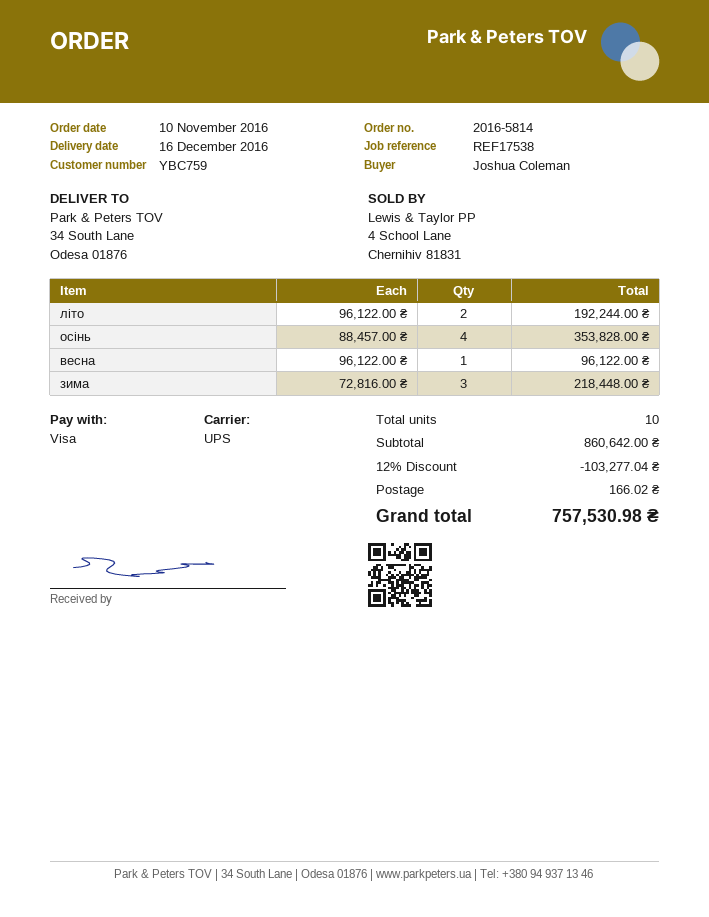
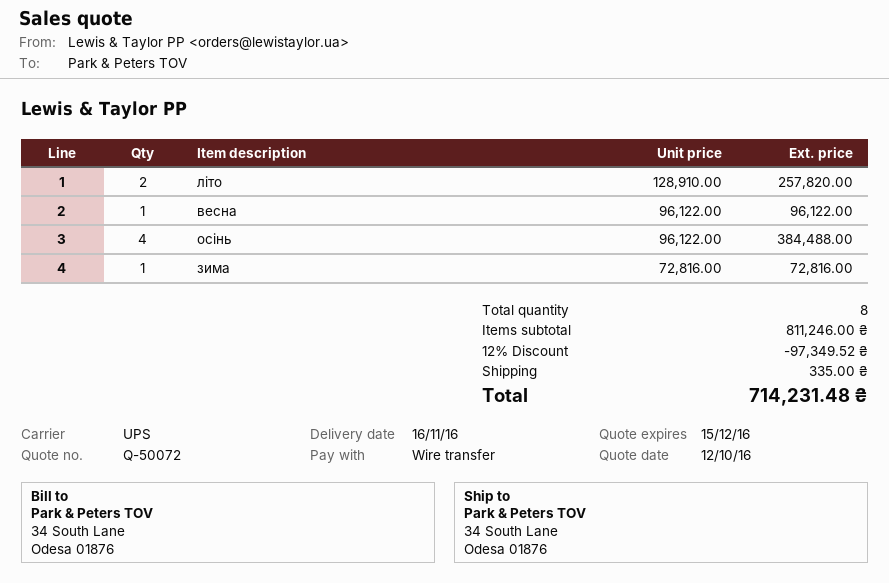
delivery date: 2016-12-16 -> 2016-11-16
payment method: Visa -> bank transfer
літо: 2 x 96122.00 = 192244.00 -> 2 x 128910.00 = 257820.00
осінь: 4 x 88457.00 = 353828.00 -> 4 x 96122.00 = 384488.00
зима: 3 x 72816.00 = 218448.00 -> 1 x 72816.00 = 72816.00
total quantity: 10 -> 8
subtotal: 860642.00 -> 811246.00
discount: 12% = 103277.04 -> 12% = 97349.52
shipping: 166.02 -> 335.00
total: 757530.98 -> 714231.48

